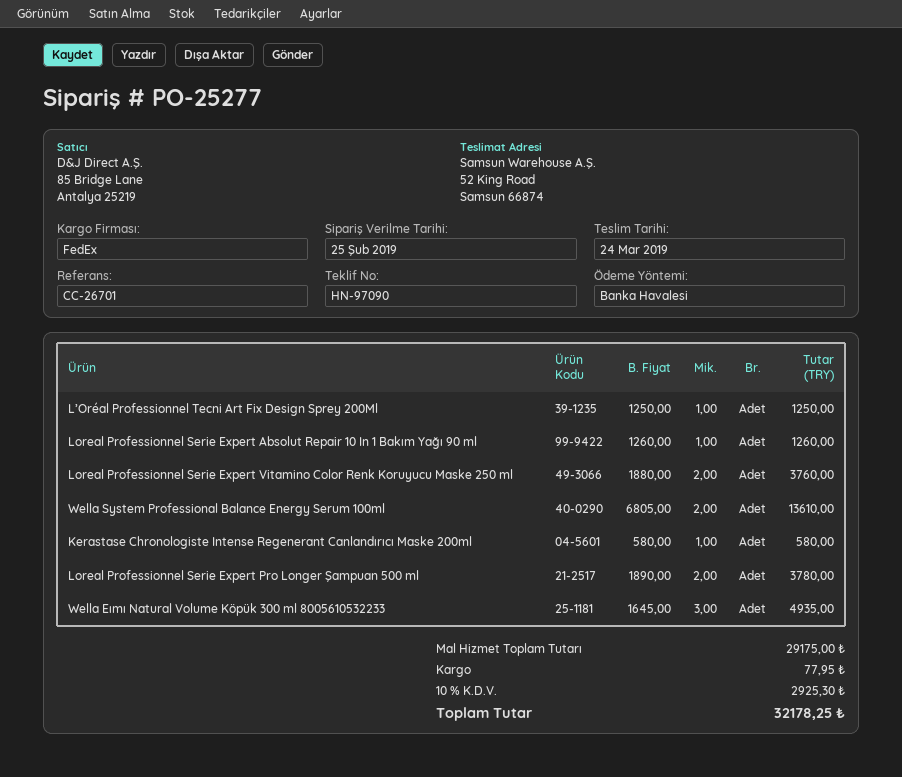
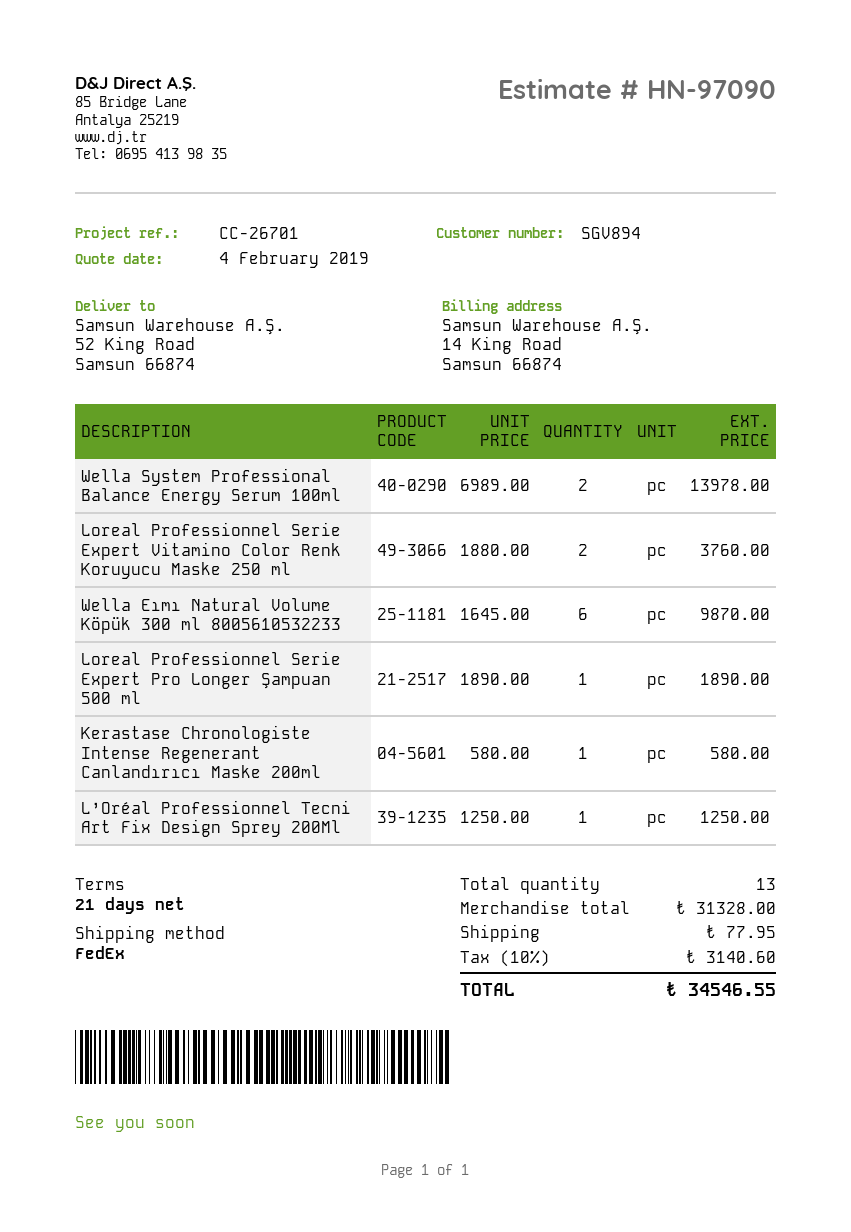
Loreal Professionnel Serie Expert Absolut Repair 10 In 1 Bakım Yağı 90 ml: 1 x 1260.00 = 1260.00 -> none
Wella System Professional Balance Energy Serum 100ml: 2 x 6805.00 = 13610.00 -> 2 x 6989.00 = 13978.00
Loreal Professionnel Serie Expert Pro Longer Şampuan 500 ml: 2 x 1890.00 = 3780.00 -> 1 x 1890.00 = 1890.00
Wella Eımı Natural Volume Köpük 300 ml 8005610532233: 3 x 1645.00 = 4935.00 -> 6 x 1645.00 = 9870.00
subtotal: 29175.00 -> 31328.00
tax: 10% = 2925.30 -> 10% = 3140.60
total: 32178.25 -> 34546.55

